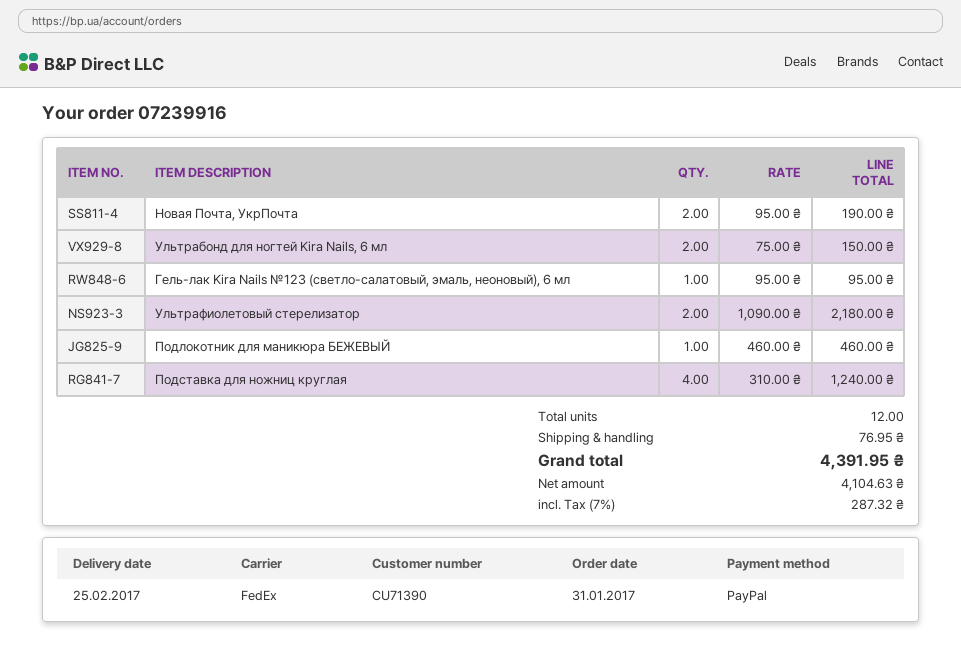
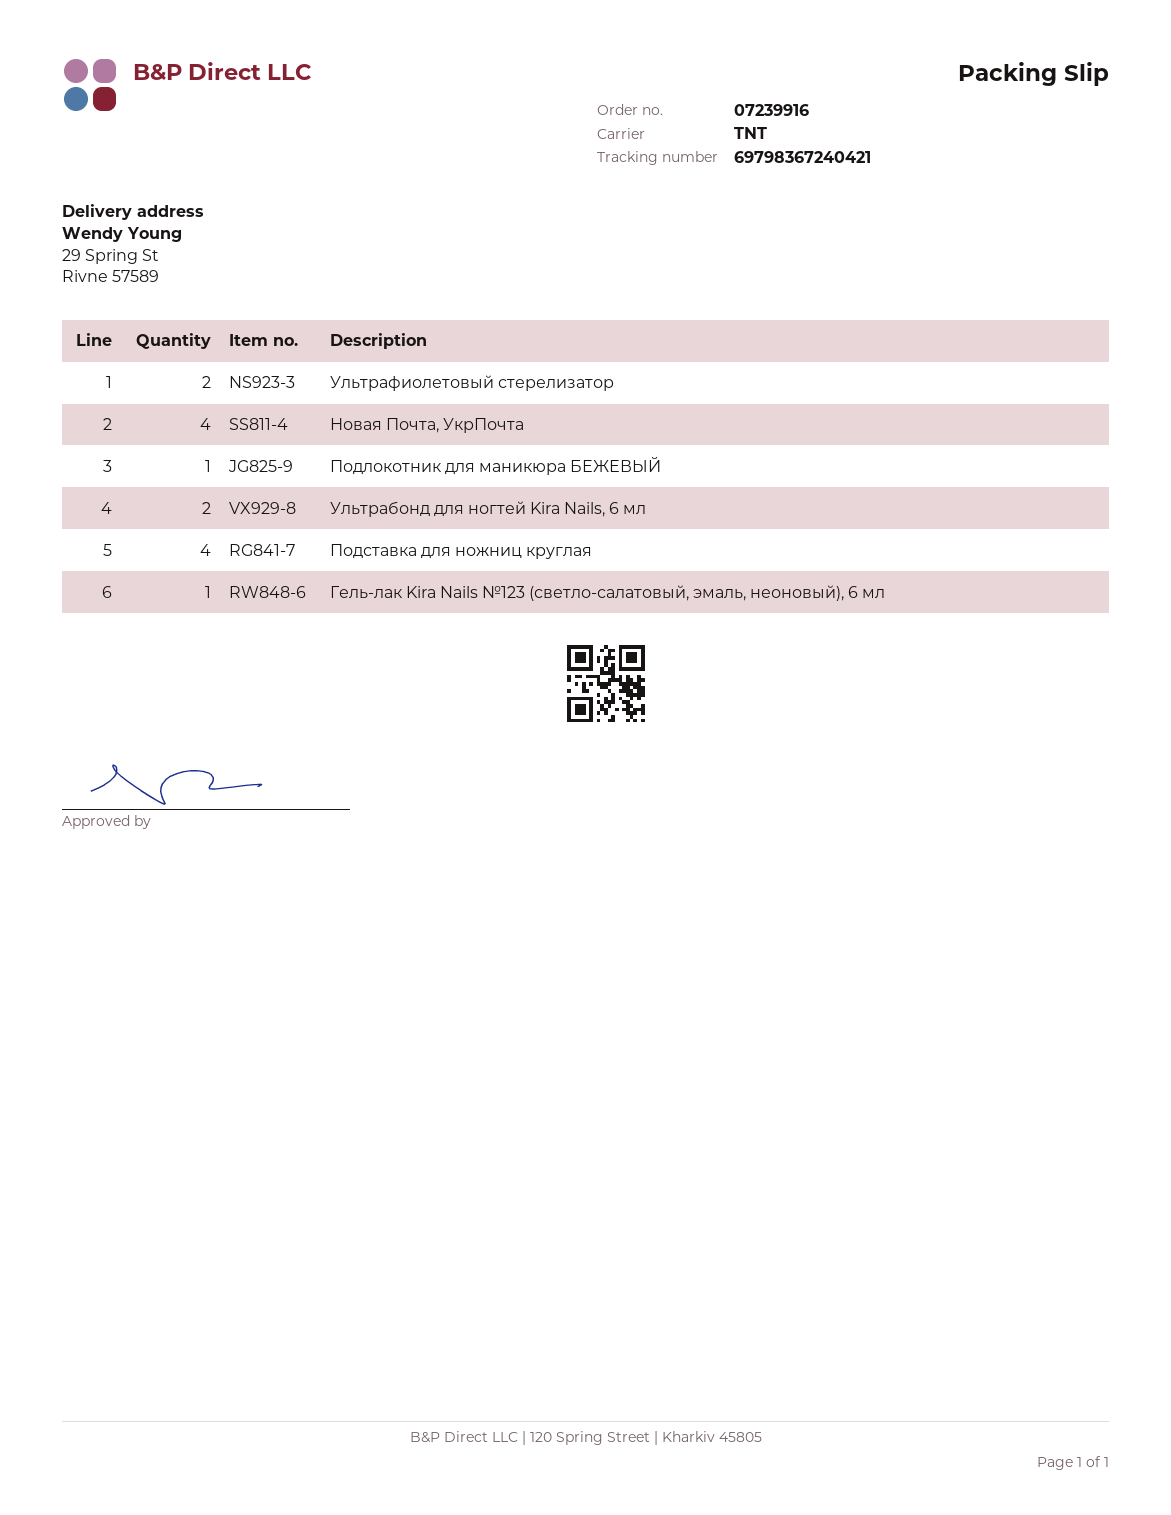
shipping method: FedEx -> TNT
Новая Почта, УкрПочта: 2 -> 4

